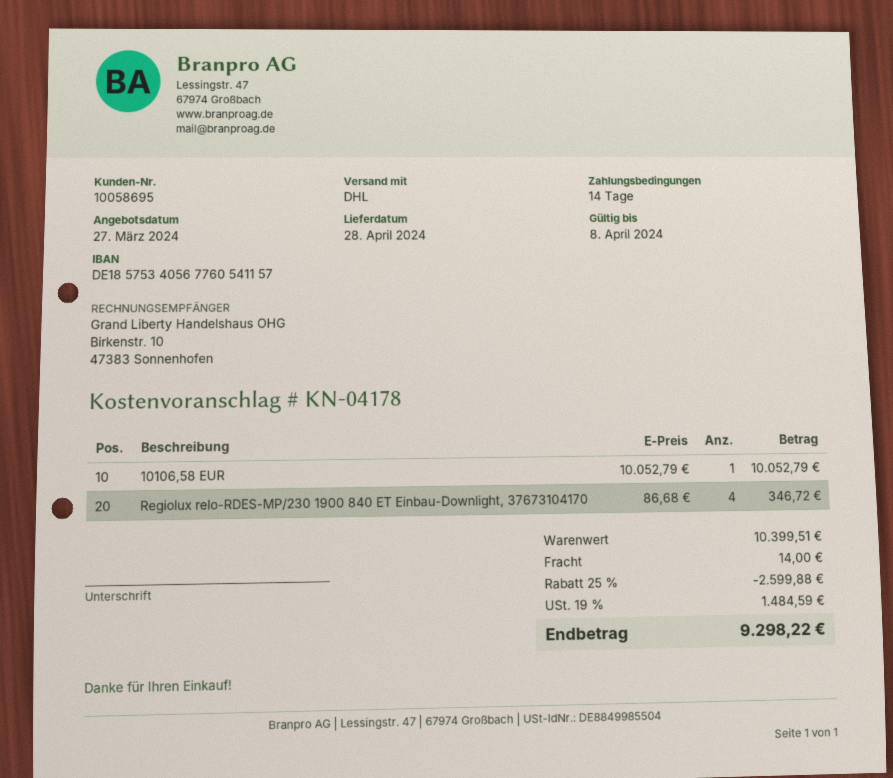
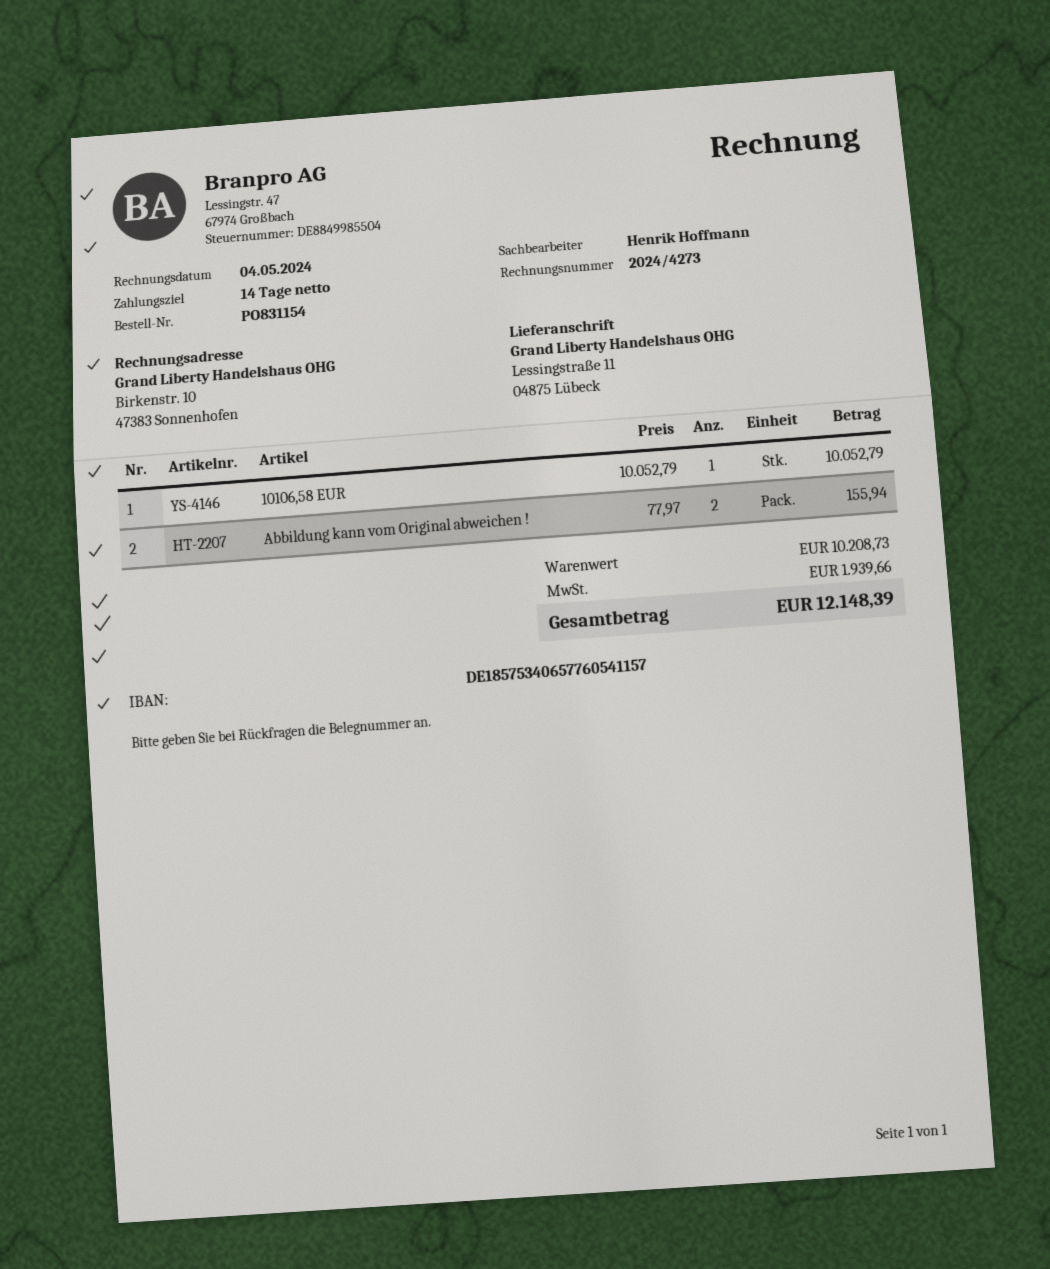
bank account: DE18575340567760541157 -> DE18575340657760541157
Regiolux relo-RDES-MP/230 1900 840 ET Einbau-Downlight, 37673104170: 4 x 86.68 = 346.72 -> none
Abbildung kann vom Original abweichen !: none -> 2 x 77.97 = 155.94
subtotal: 10399.51 -> 10208.73
discount: 25% = 2599.88 -> none
shipping: 14.00 -> none
tax: 1484.59 -> 1939.66
total: 9298.22 -> 12148.39

